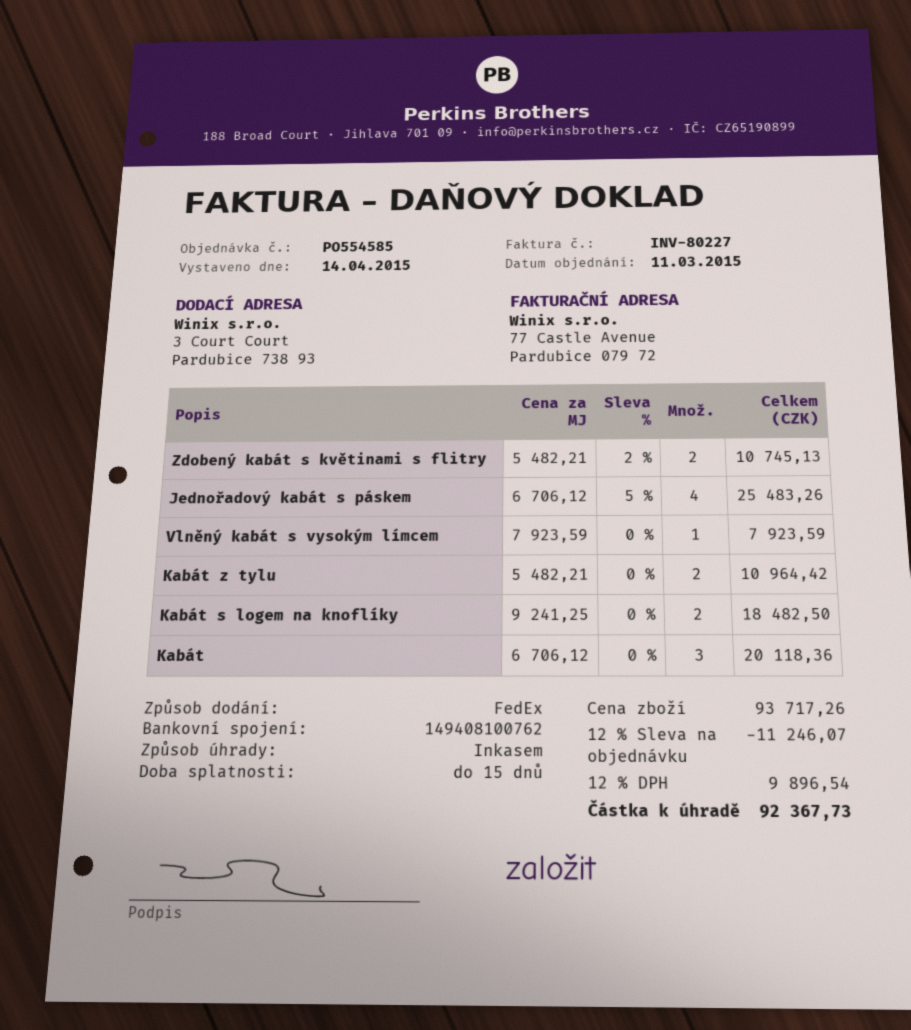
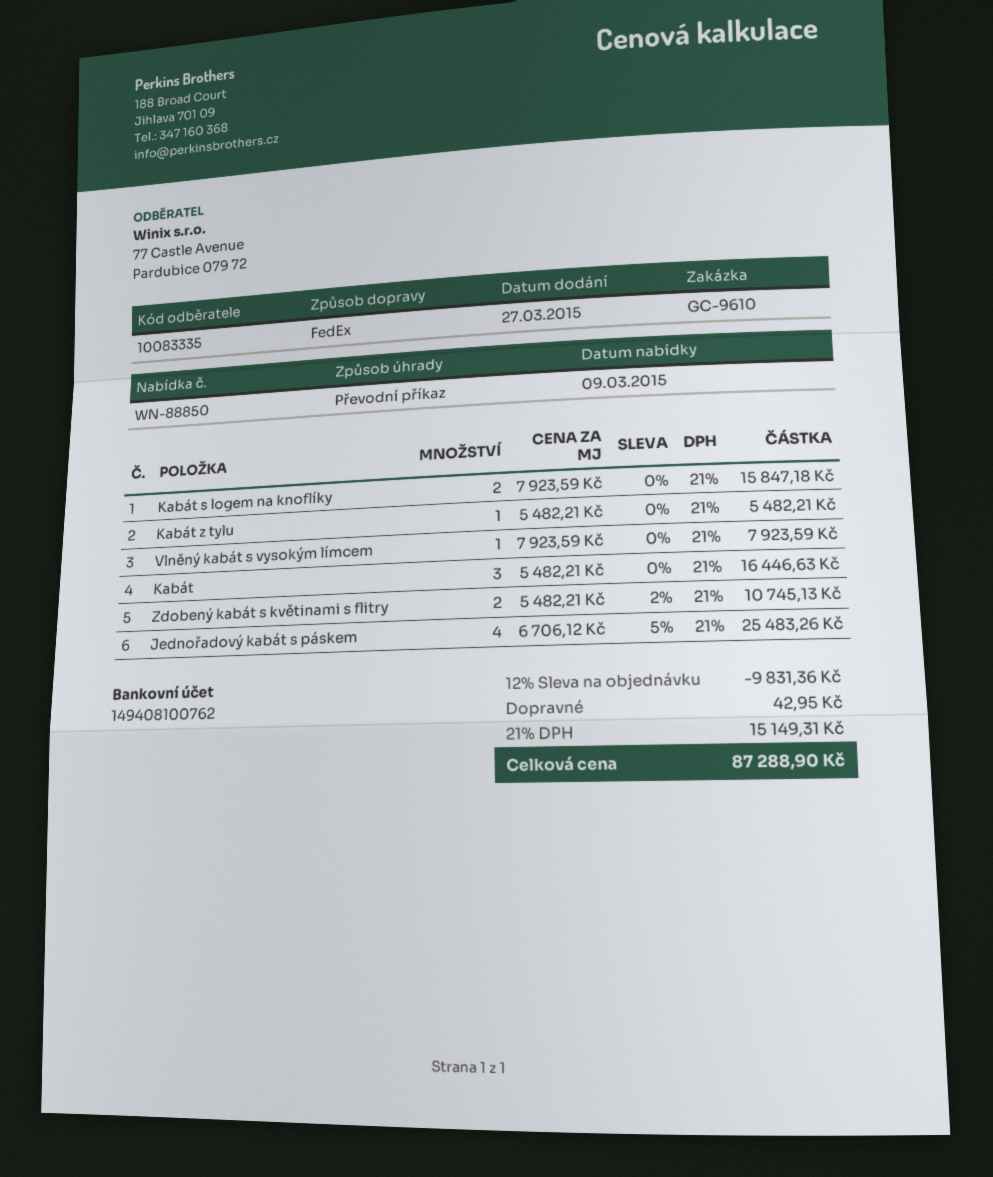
payment method: direct debit -> bank transfer
Kabát z tylu: 2 x 5482.21 = 10964.42 -> 1 x 5482.21 = 5482.21
Kabát s logem na knoflíky: 2 x 9241.25 = 18482.50 -> 2 x 7923.59 = 15847.18
Kabát: 3 x 6706.12 = 20118.36 -> 3 x 5482.21 = 16446.63
discount: 12% = 11246.07 -> 12% = 9831.36
shipping: none -> 42.95
tax: 12% = 9896.54 -> 21% = 15149.31
total: 92367.73 -> 87288.90

